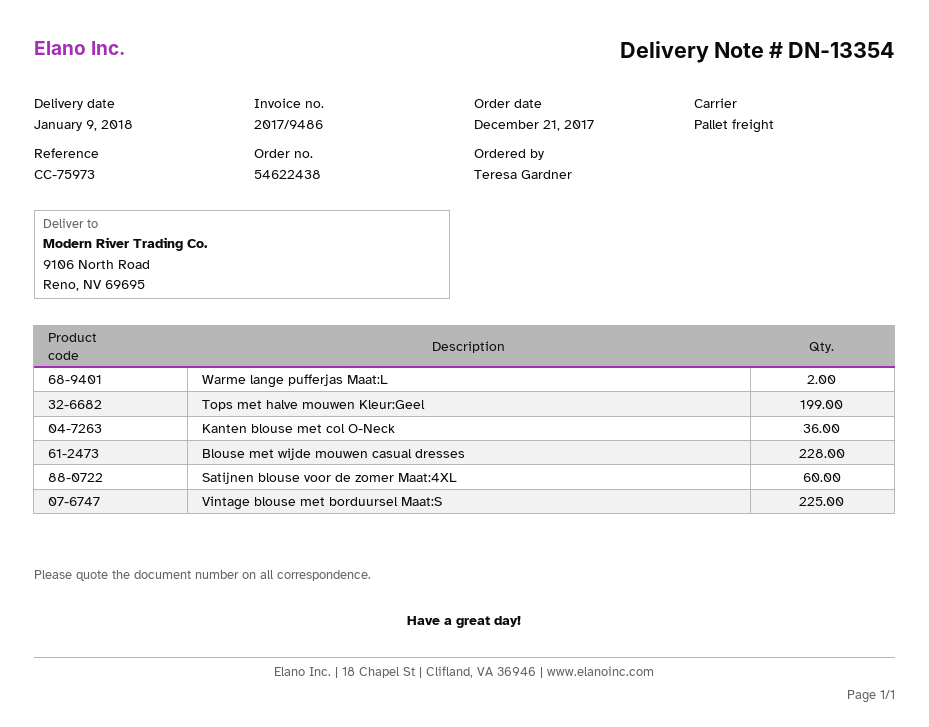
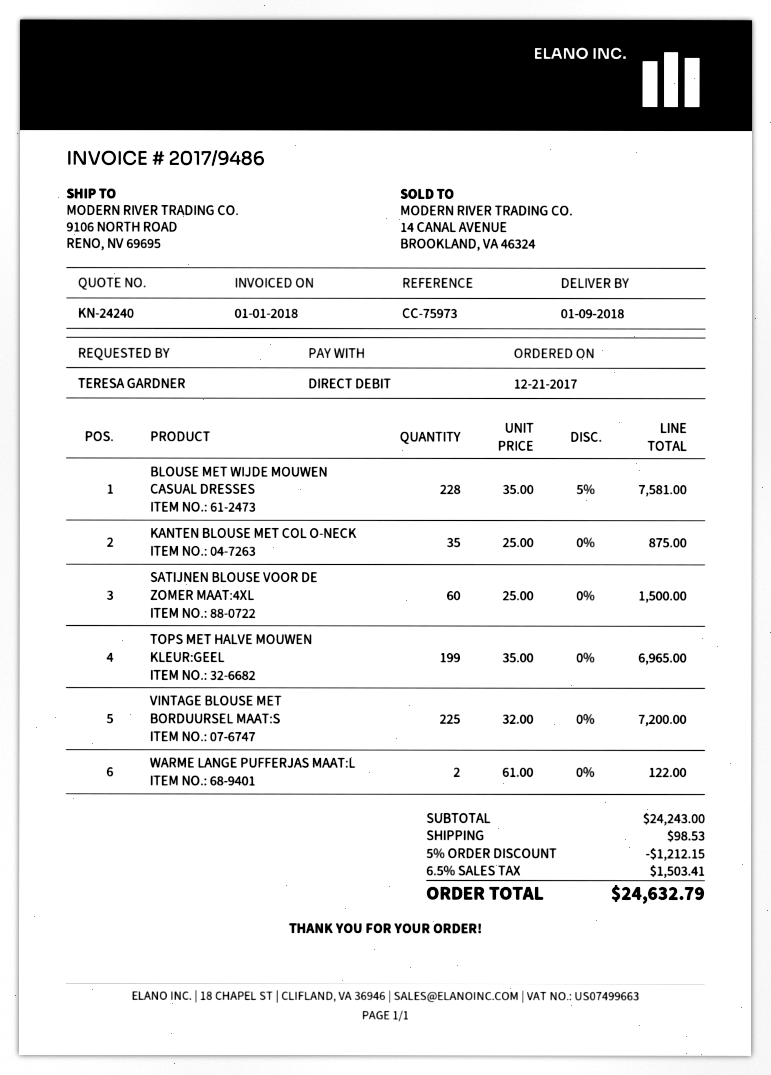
Kanten blouse met col O-Neck: 36 -> 35

